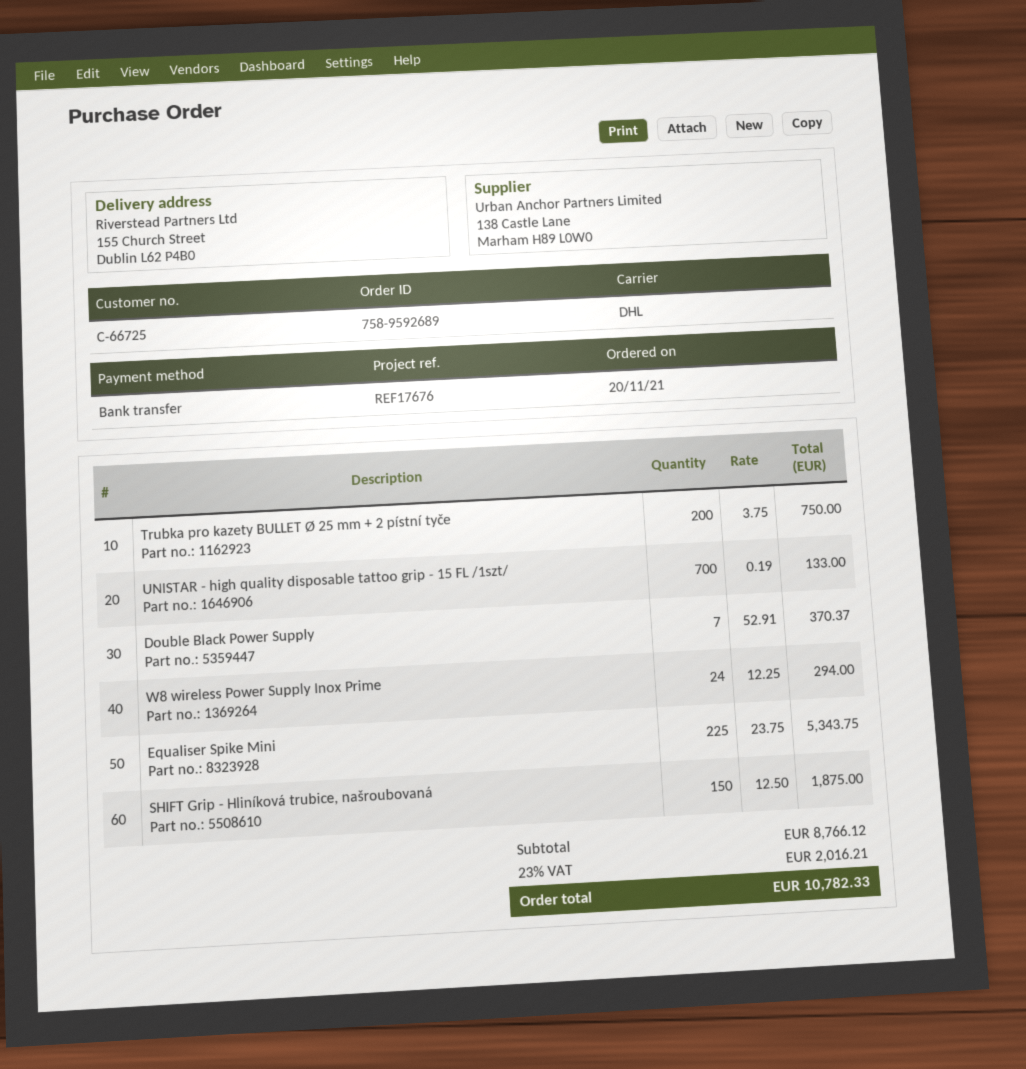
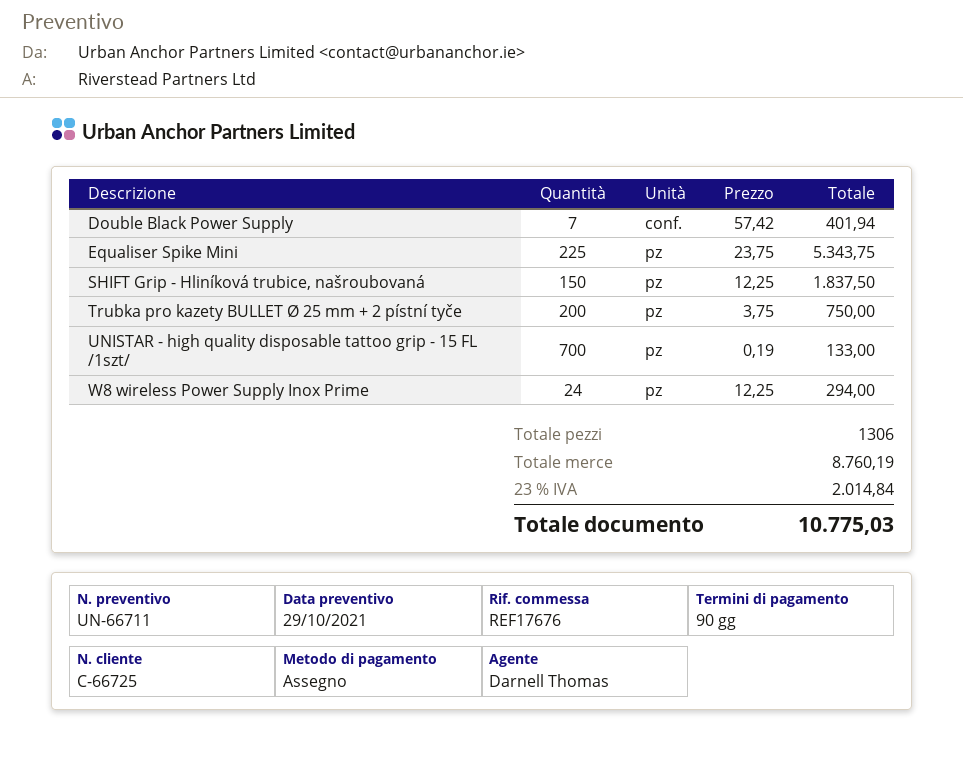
payment method: bank transfer -> cheque
Double Black Power Supply: 7 x 52.91 = 370.37 -> 7 x 57.42 = 401.94
SHIFT Grip - Hliníková trubice, našroubovaná: 150 x 12.50 = 1875.00 -> 150 x 12.25 = 1837.50
subtotal: 8766.12 -> 8760.19
tax: 23% = 2016.21 -> 23% = 2014.84
total: 10782.33 -> 10775.03

